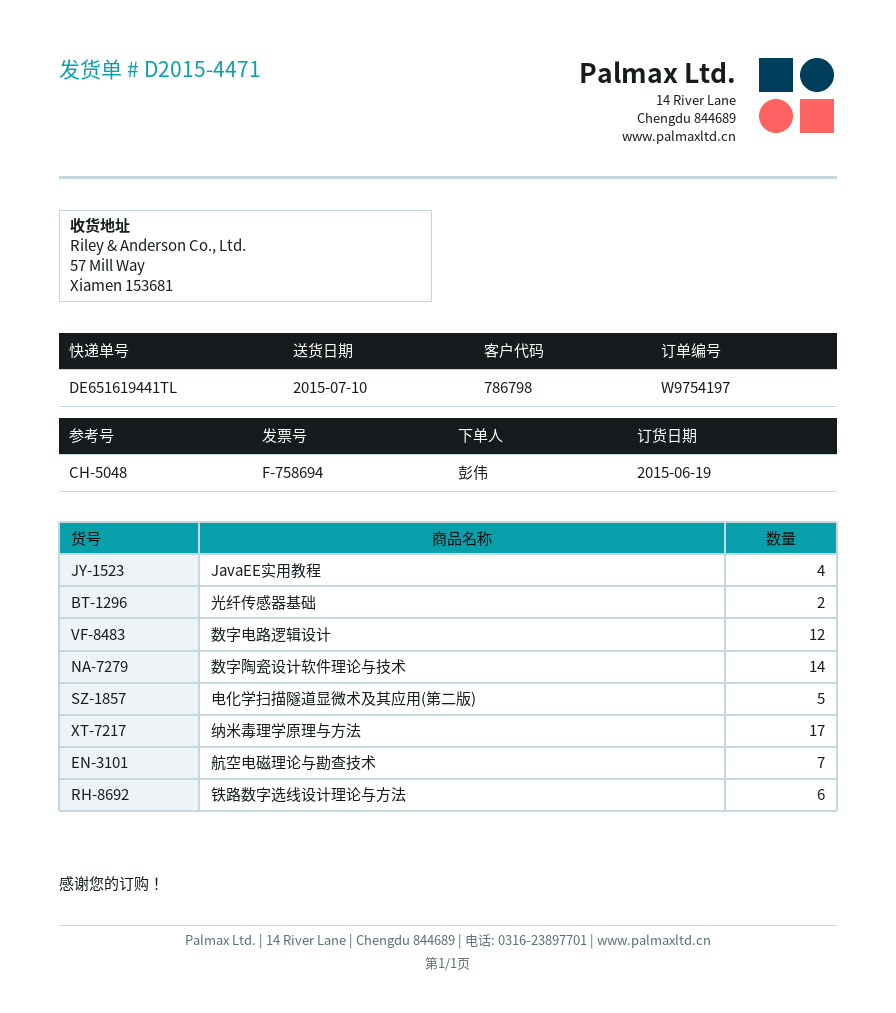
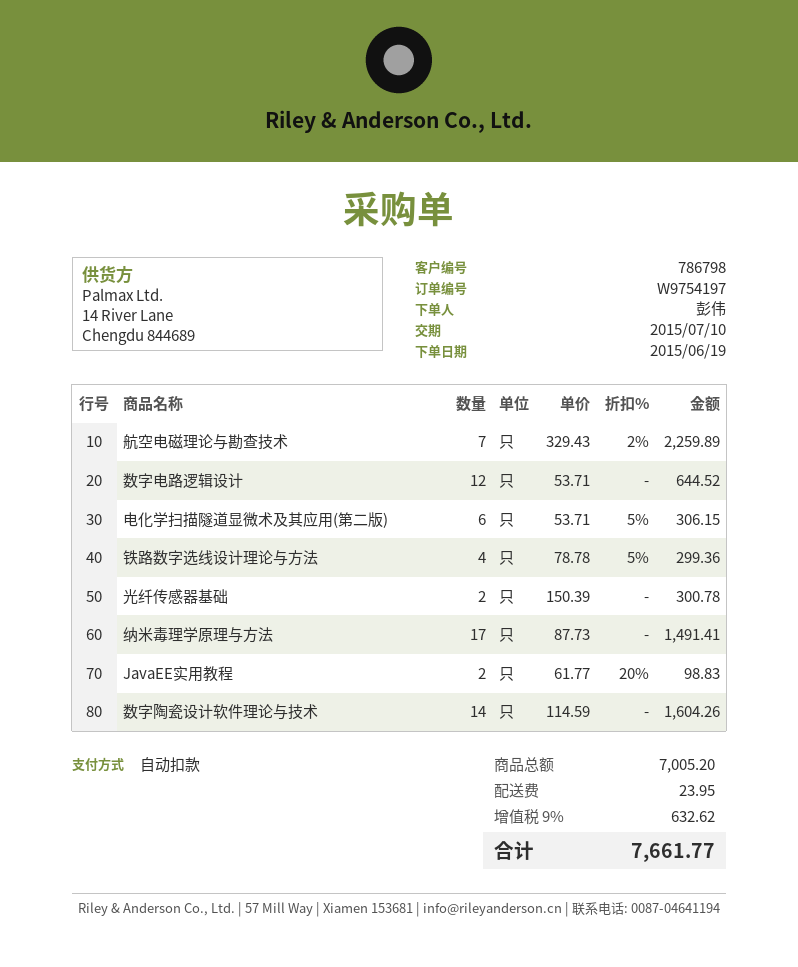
JavaEE实用教程: 4 -> 2
电化学扫描隧道显微术及其应用(第二版): 5 -> 6
铁路数字选线设计理论与方法: 6 -> 4

